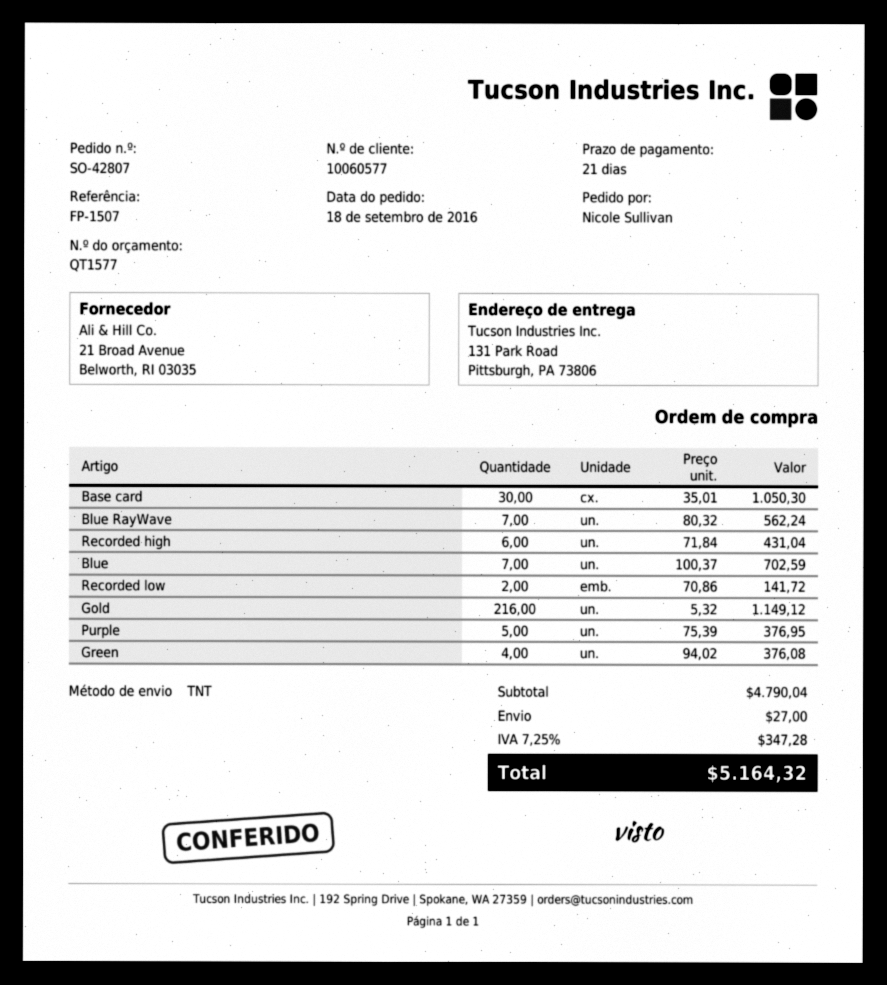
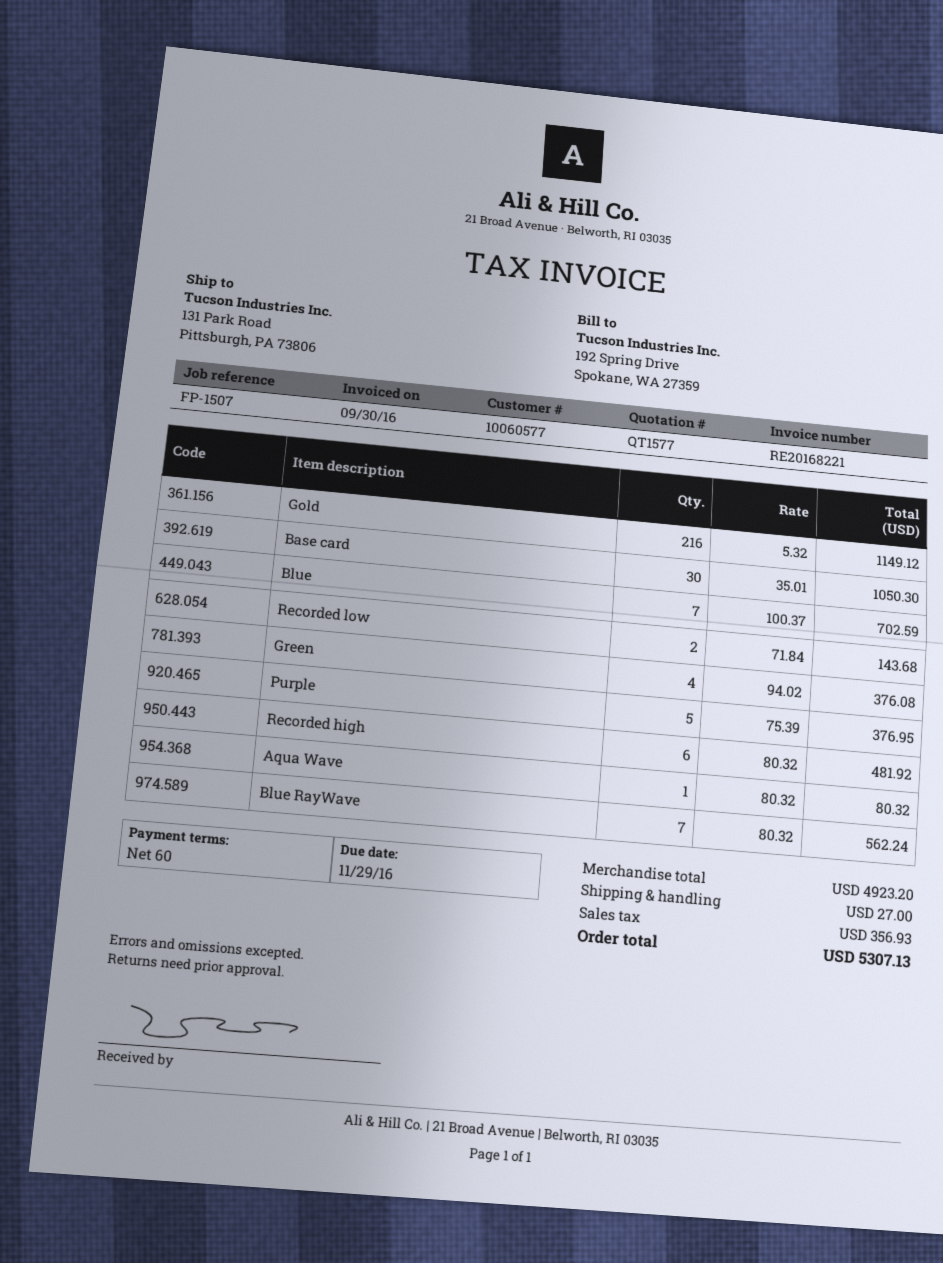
payment terms: 21 days -> 60 days
Recorded high: 6 x 71.84 = 431.04 -> 6 x 80.32 = 481.92
Recorded low: 2 x 70.86 = 141.72 -> 2 x 71.84 = 143.68
Aqua Wave: none -> 1 x 80.32 = 80.32
subtotal: 4790.04 -> 4923.20
tax: 347.28 -> 356.93
total: 5164.32 -> 5307.13

